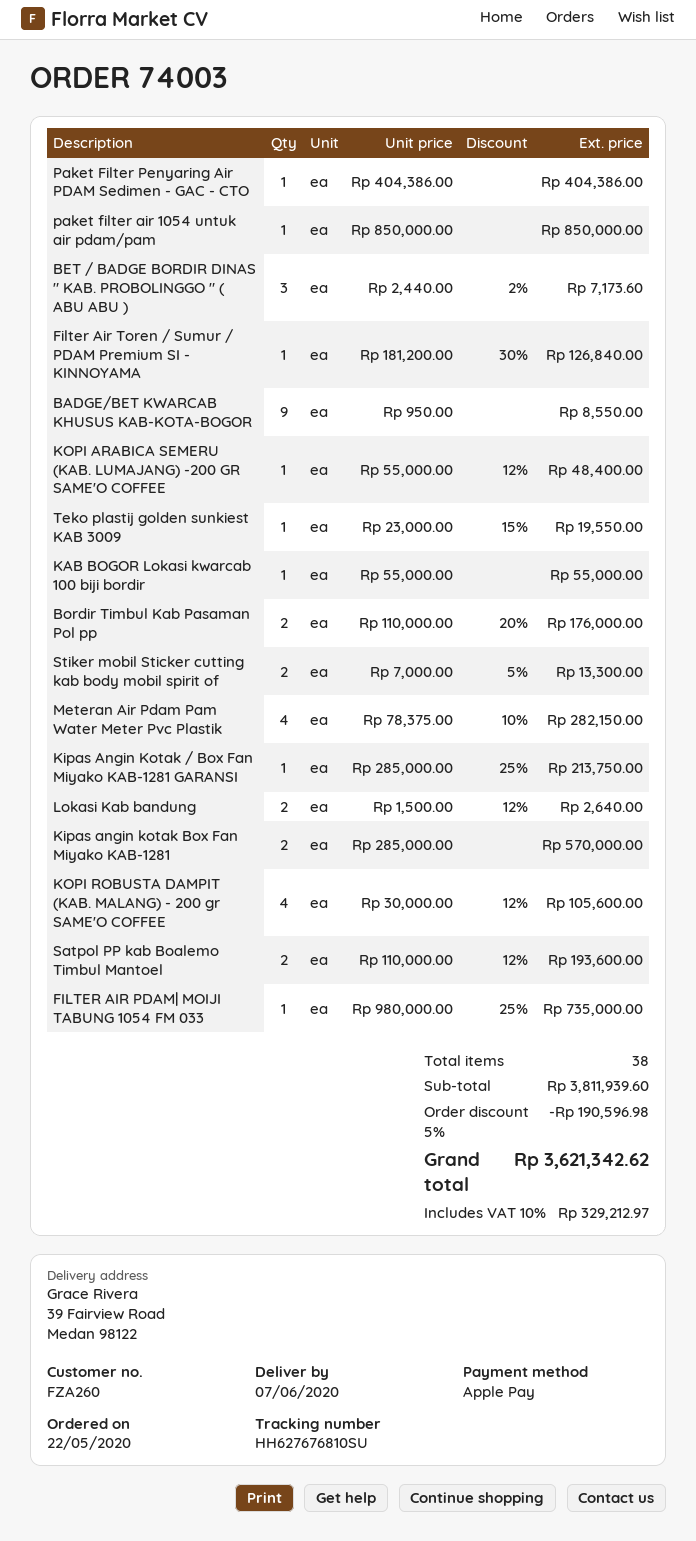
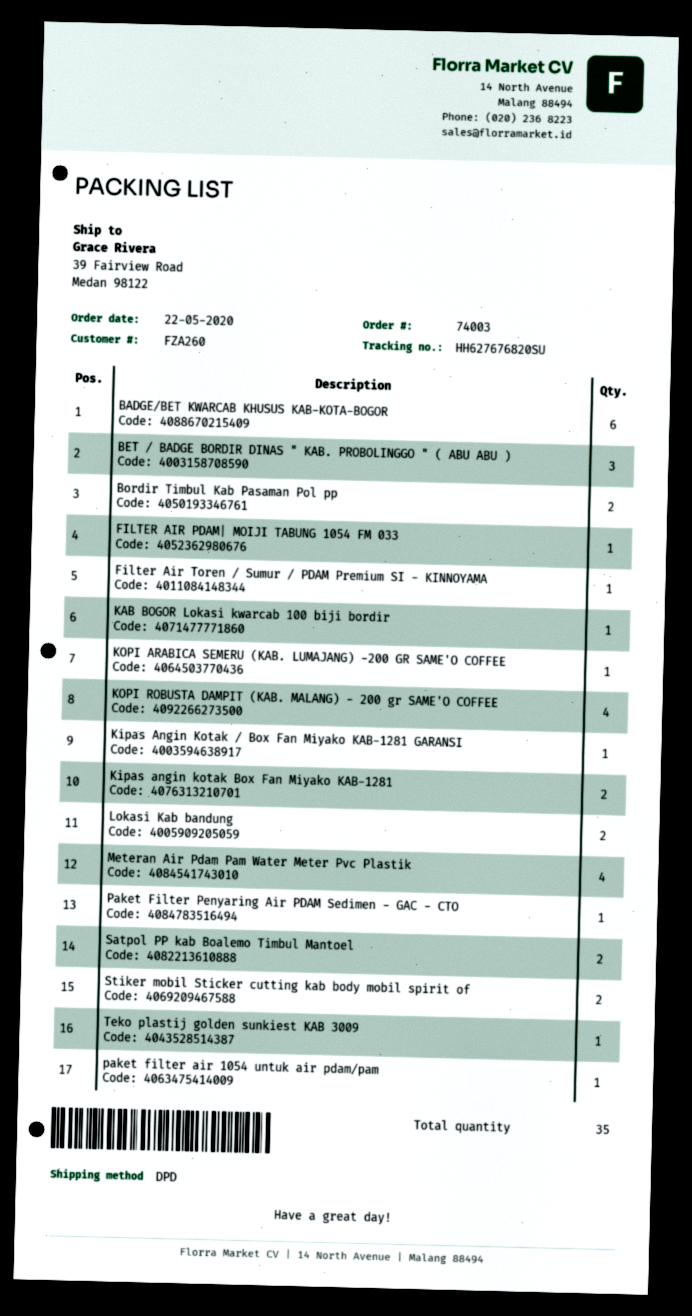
tracking number: HH627676810SU -> HH627676820SU
BADGE/BET KWARCAB KHUSUS KAB-KOTA-BOGOR: 9 -> 6
total quantity: 38 -> 35

